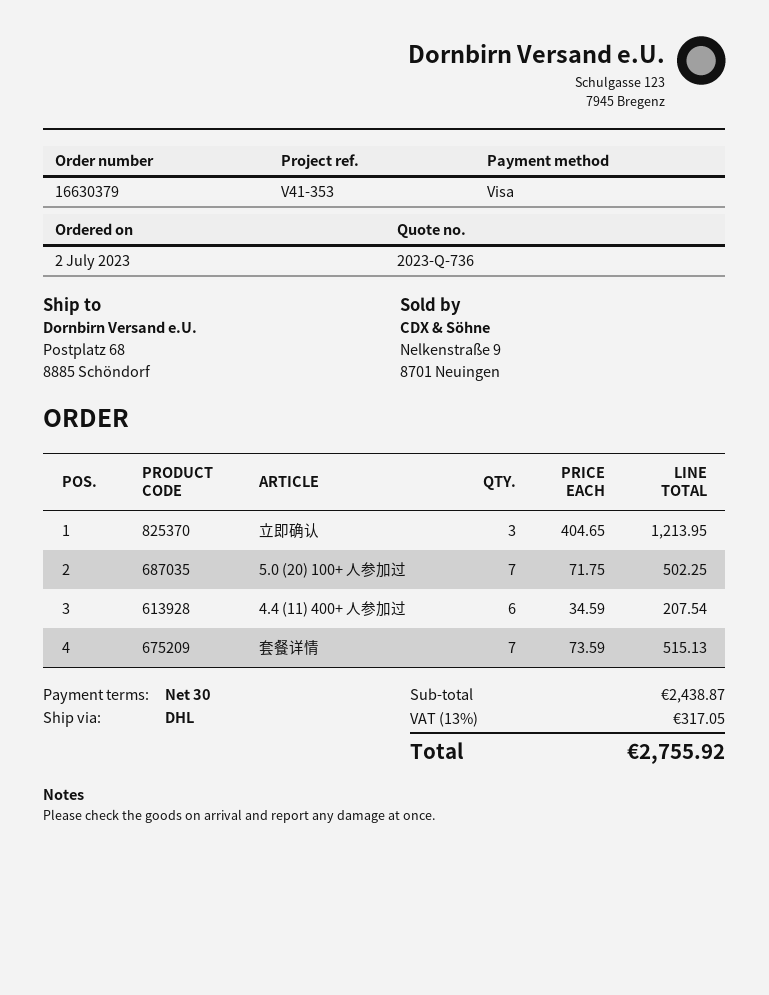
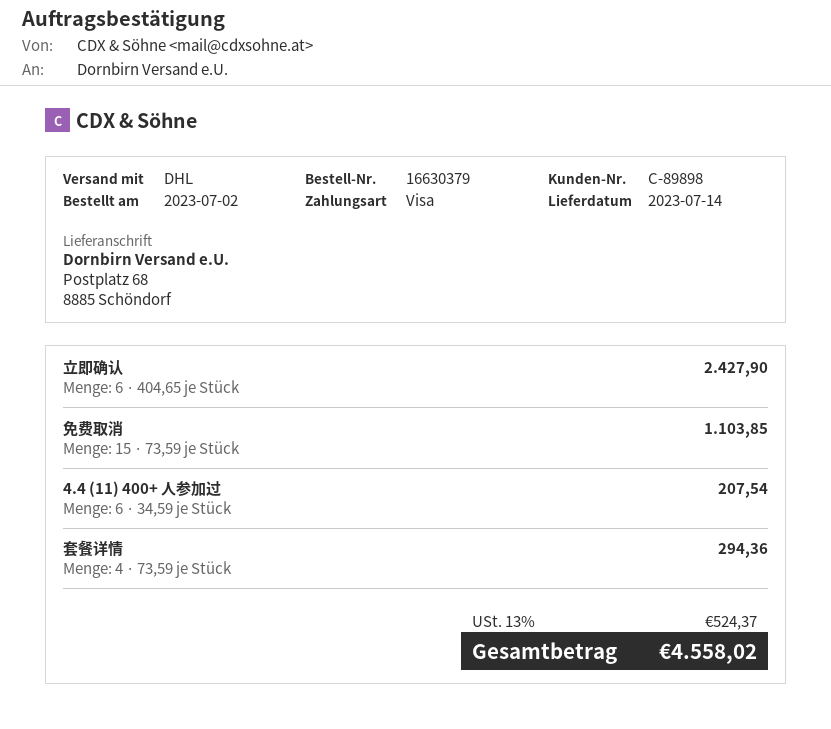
立即确认: 3 x 404.65 = 1213.95 -> 6 x 404.65 = 2427.90
5.0 (20) 100+ 人参加过: 7 x 71.75 = 502.25 -> none
套餐详情: 7 x 73.59 = 515.13 -> 4 x 73.59 = 294.36
免费取消: none -> 15 x 73.59 = 1103.85
tax: 13% = 317.05 -> 13% = 524.37
total: 2755.92 -> 4558.02

